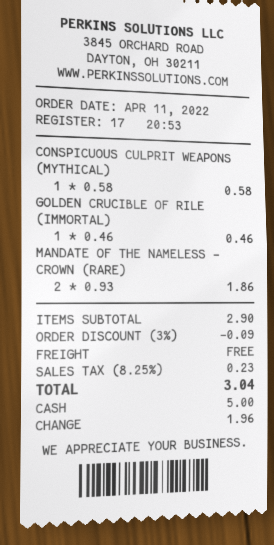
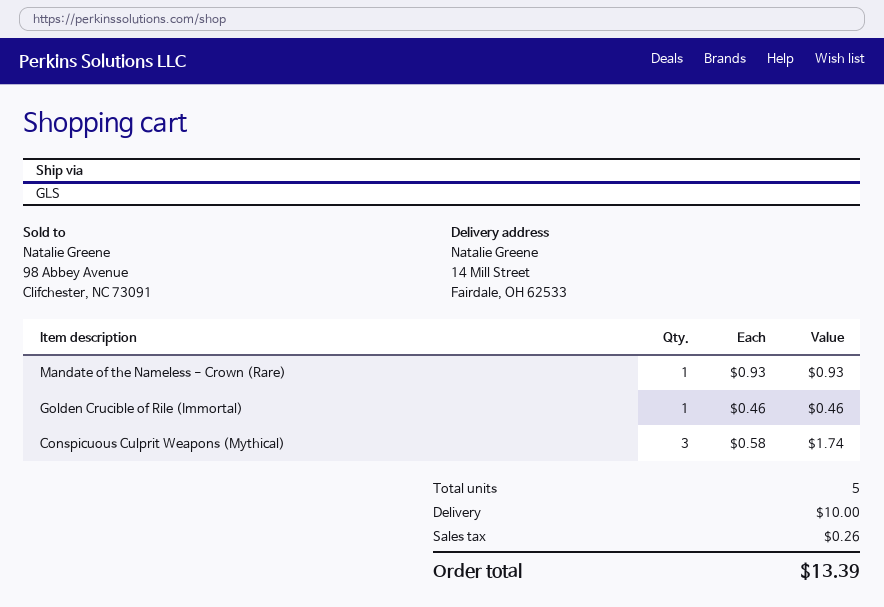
CONSPICUOUS CULPRIT WEAPONS (MYTHICAL): 1 x 0.58 = 0.58 -> 3 x 0.58 = 1.74
MANDATE OF THE NAMELESS - CROWN (RARE): 2 x 0.93 = 1.86 -> 1 x 0.93 = 0.93
discount: 3% = 0.09 -> none
shipping: 0.00 -> 10.00
tax: 0.23 -> 0.26
total: 3.04 -> 13.39

